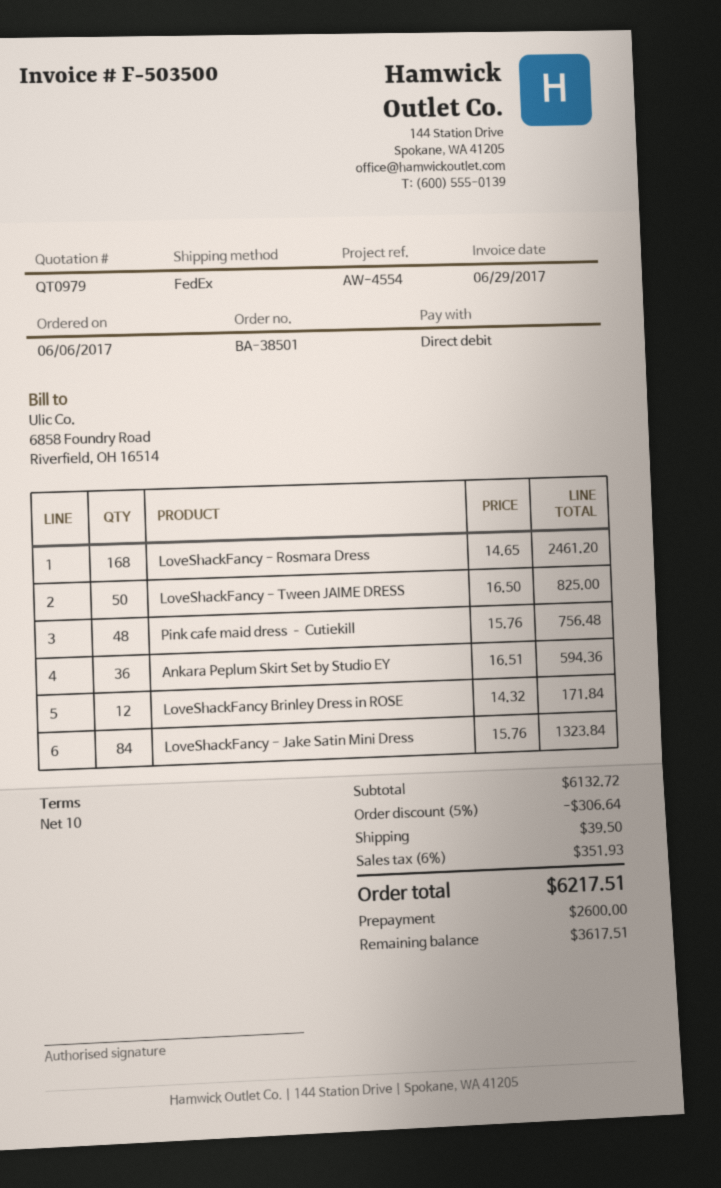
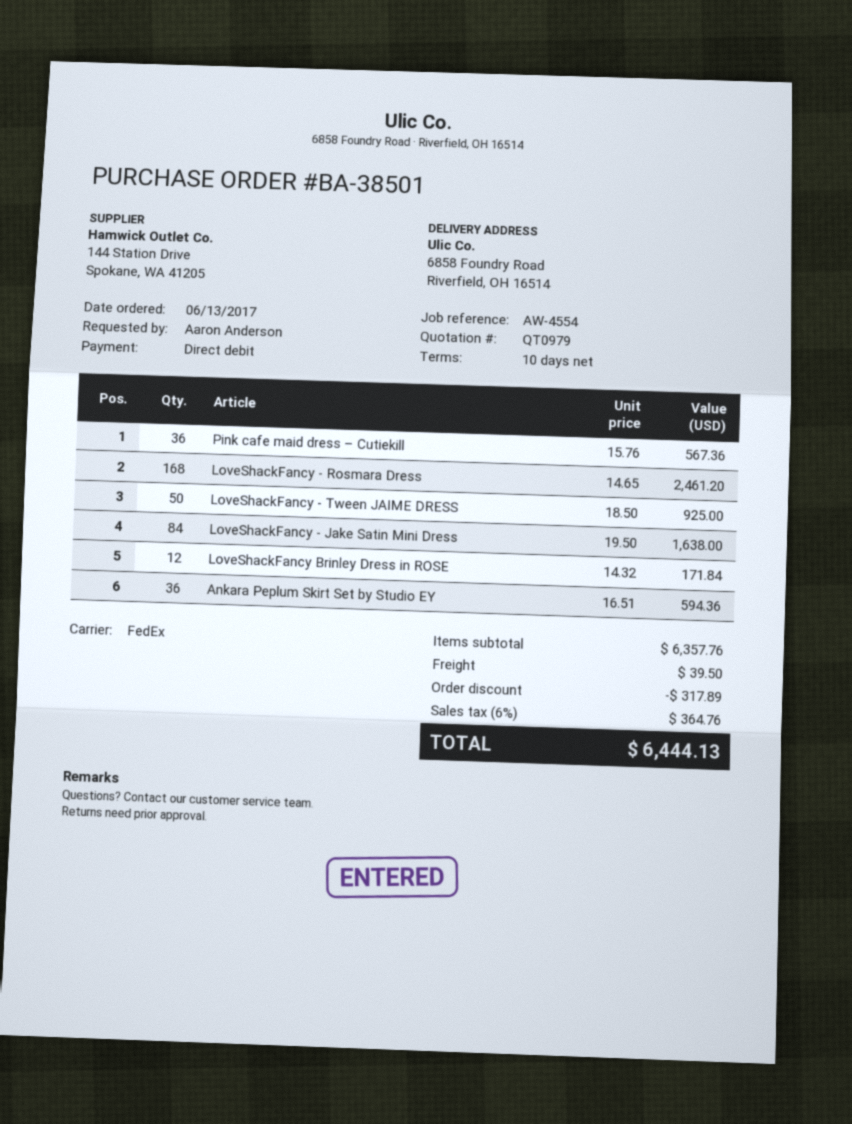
order date: 2017-06-06 -> 2017-06-13
LoveShackFancy - Tween JAIME DRESS: 50 x 16.50 = 825.00 -> 50 x 18.50 = 925.00
Pink cafe maid dress – Cutiekill: 48 x 15.76 = 756.48 -> 36 x 15.76 = 567.36
LoveShackFancy - Jake Satin Mini Dress: 84 x 15.76 = 1323.84 -> 84 x 19.50 = 1638.00
subtotal: 6132.72 -> 6357.76
discount: 306.64 -> 317.89
tax: 6% = 351.93 -> 6% = 364.76
total: 6217.51 -> 6444.13

